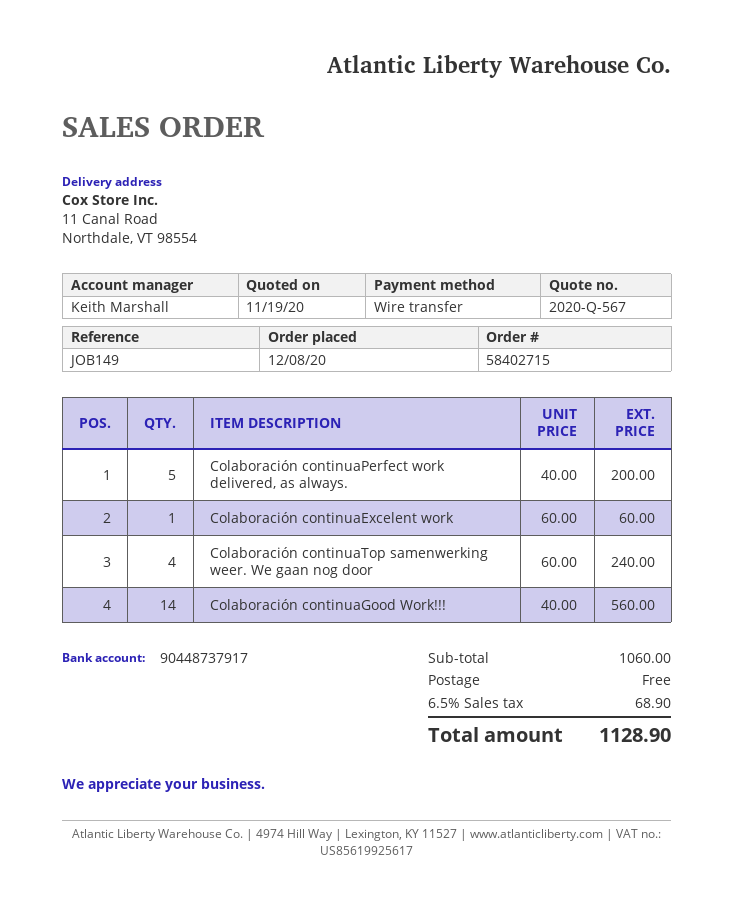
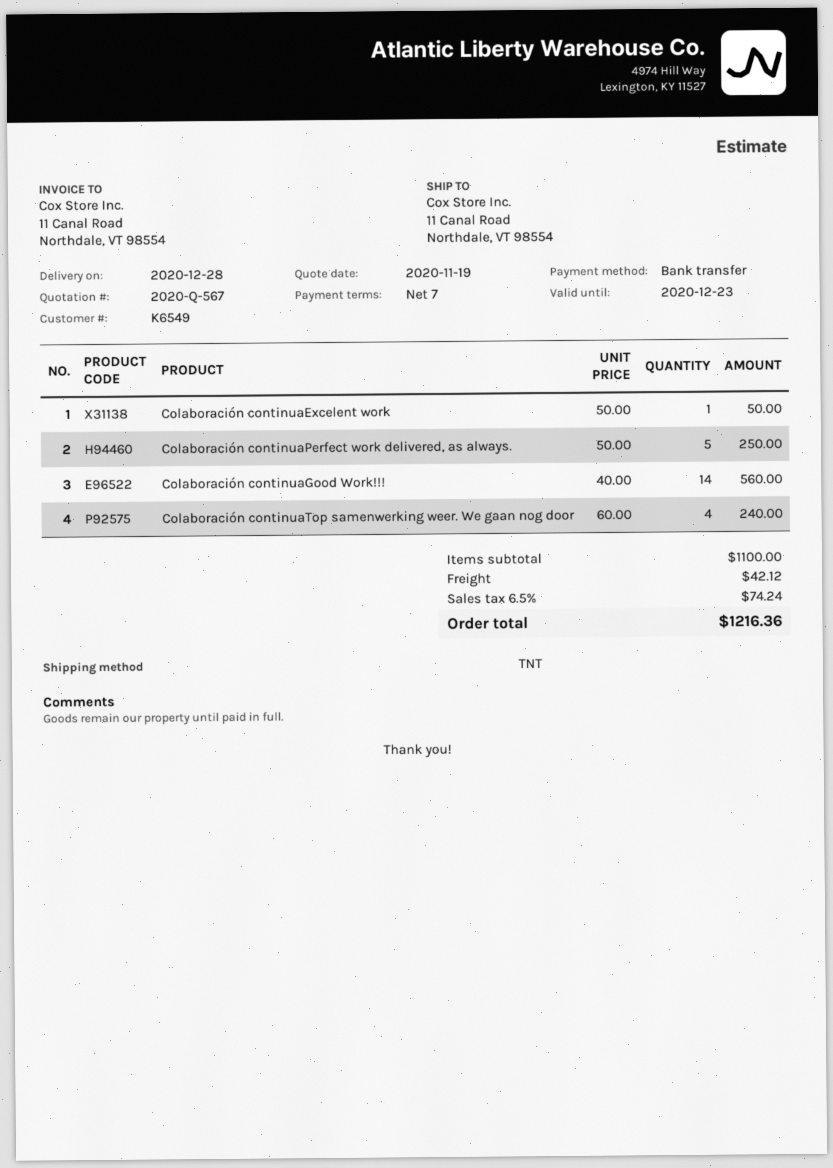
Colaboración continuaPerfect work delivered, as always.: 5 x 40.00 = 200.00 -> 5 x 50.00 = 250.00
Colaboración continuaExcelent work: 1 x 60.00 = 60.00 -> 1 x 50.00 = 50.00
subtotal: 1060.00 -> 1100.00
shipping: 0.00 -> 42.12
tax: 6.5% = 68.90 -> 6.5% = 74.24
total: 1128.90 -> 1216.36

